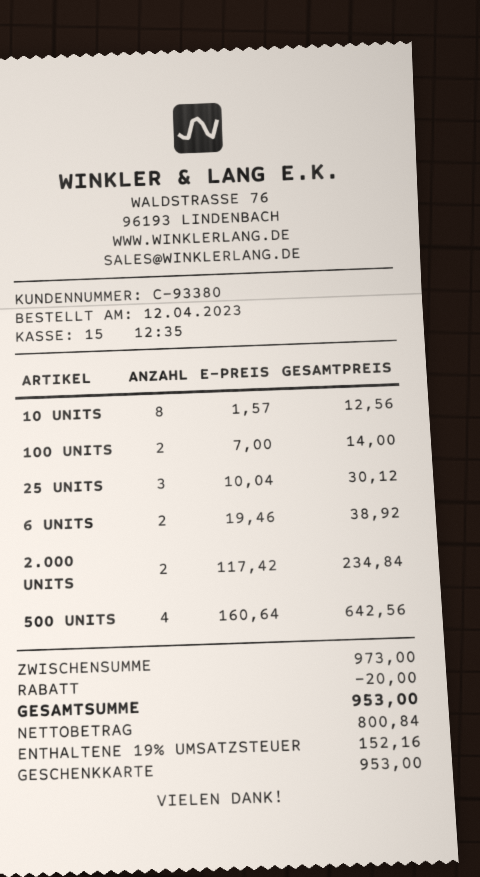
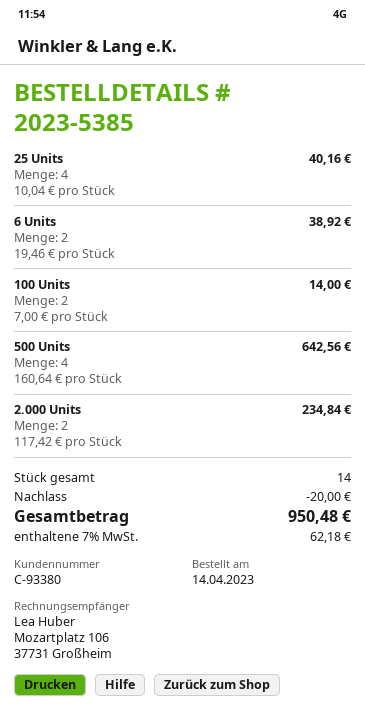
order date: 2023-04-12 -> 2023-04-14
10 UNITS: 8 x 1.57 = 12.56 -> none
25 UNITS: 3 x 10.04 = 30.12 -> 4 x 10.04 = 40.16
tax: 19% = 152.16 -> 7% = 62.18
total: 953.00 -> 950.48

